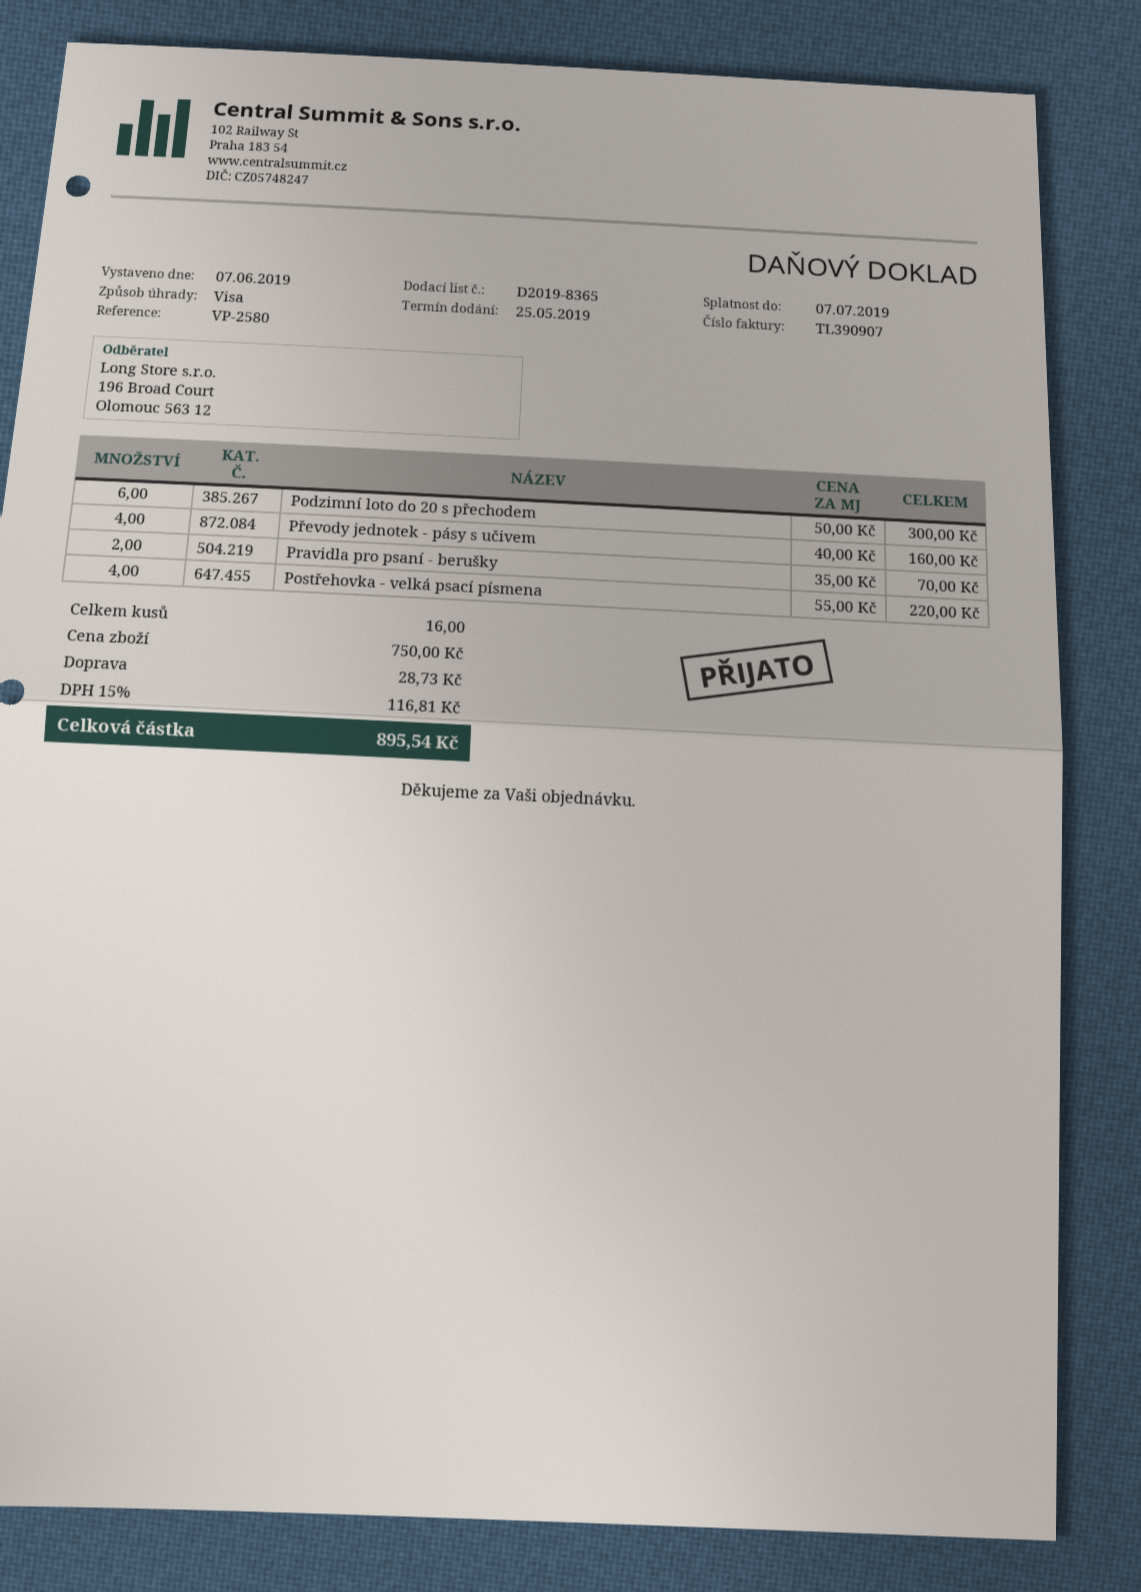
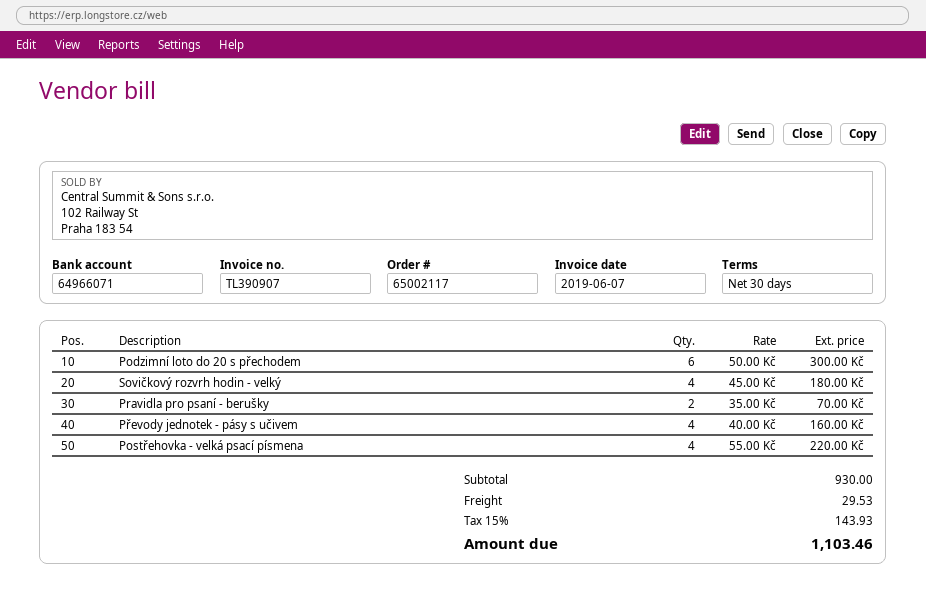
Sovičkový rozvrh hodin - velký: none -> 4 x 45.00 = 180.00
subtotal: 750.00 -> 930.00
shipping: 28.73 -> 29.53
tax: 15% = 116.81 -> 15% = 143.93
total: 895.54 -> 1103.46

